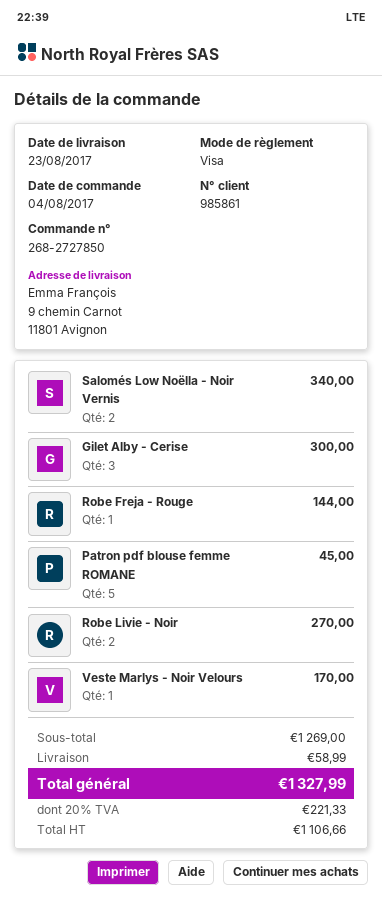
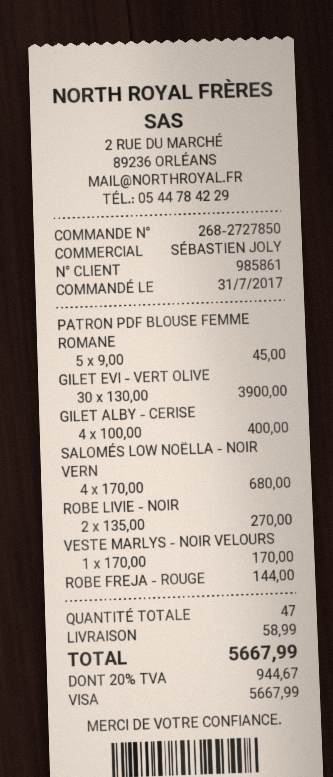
order date: 2017-08-04 -> 2017-07-31
Salomés Low Noëlla - Noir Vernis: 2 for 340.00 -> 4 for 680.00
Gilet Alby - Cerise: 3 for 300.00 -> 4 for 400.00
GILET EVI - VERT OLIVE: none -> 30 for 3900.00
tax: 20% = 221.33 -> 20% = 944.67
total: 1327.99 -> 5667.99

